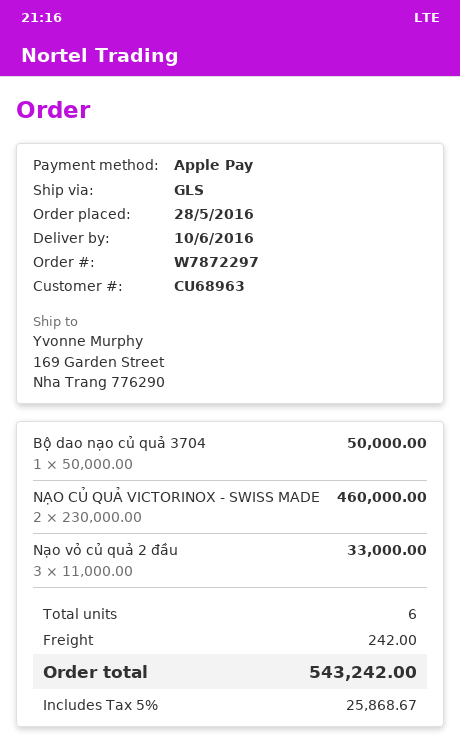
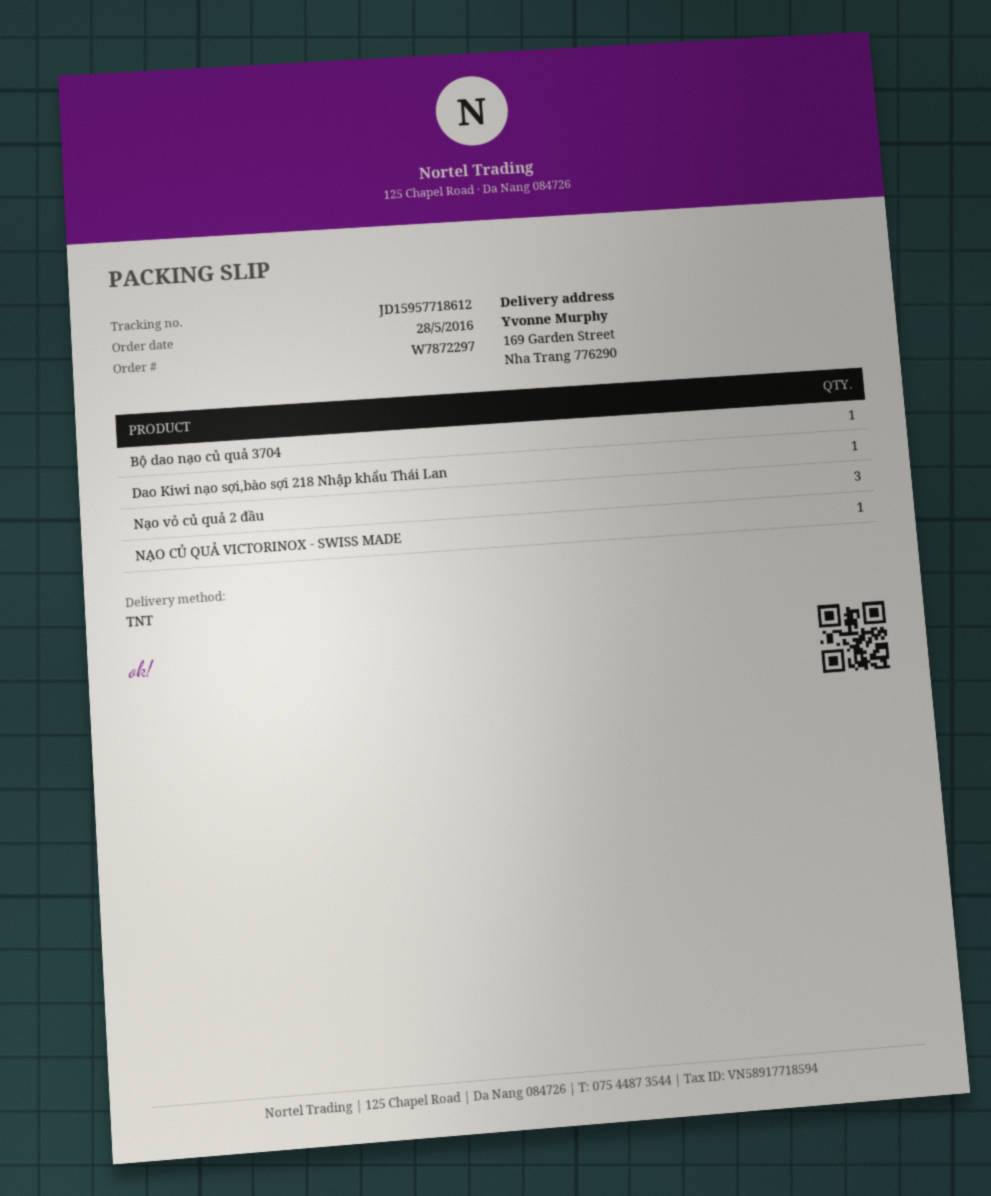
shipping method: GLS -> TNT
NẠO CỦ QUẢ VICTORINOX - SWISS MADE: 2 -> 1
Dao Kiwi nạo sợi,bào sợi 218 Nhập khẩu Thái Lan: none -> 1

